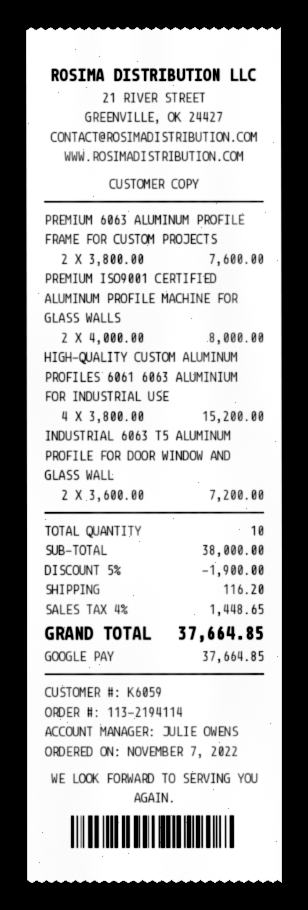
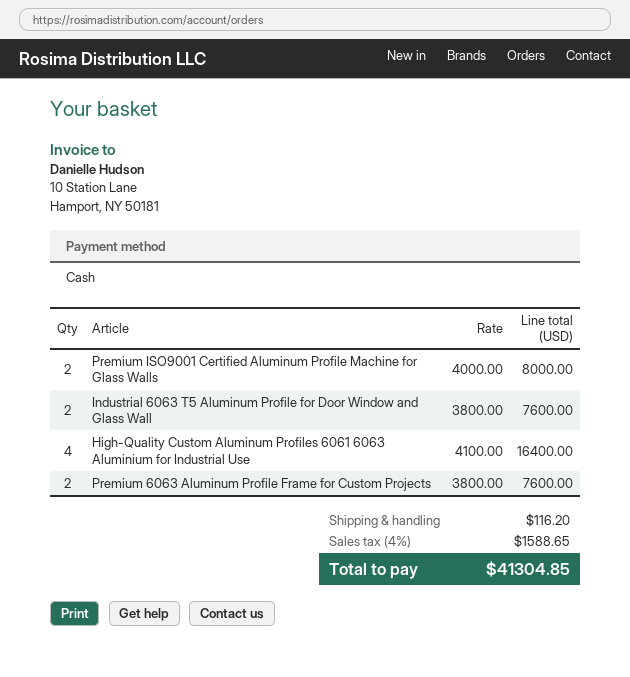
payment method: Google Pay -> cash
HIGH-QUALITY CUSTOM ALUMINUM PROFILES 6061 6063 ALUMINIUM FOR INDUSTRIAL USE: 4 x 3800.00 = 15200.00 -> 4 x 4100.00 = 16400.00
INDUSTRIAL 6063 T5 ALUMINUM PROFILE FOR DOOR WINDOW AND GLASS WALL: 2 x 3600.00 = 7200.00 -> 2 x 3800.00 = 7600.00
discount: 5% = 1900.00 -> none
tax: 4% = 1448.65 -> 4% = 1588.65
total: 37664.85 -> 41304.85

